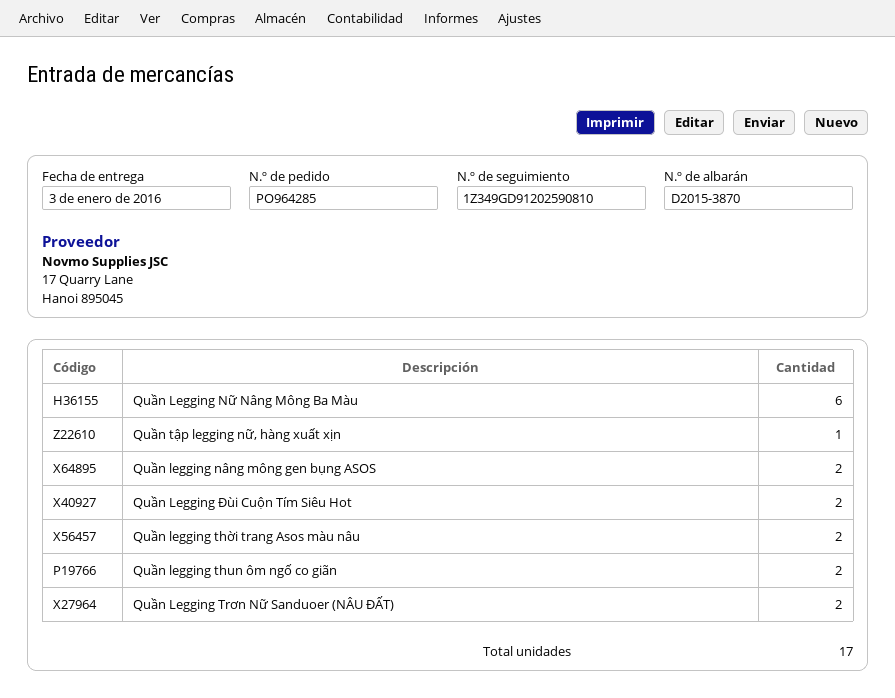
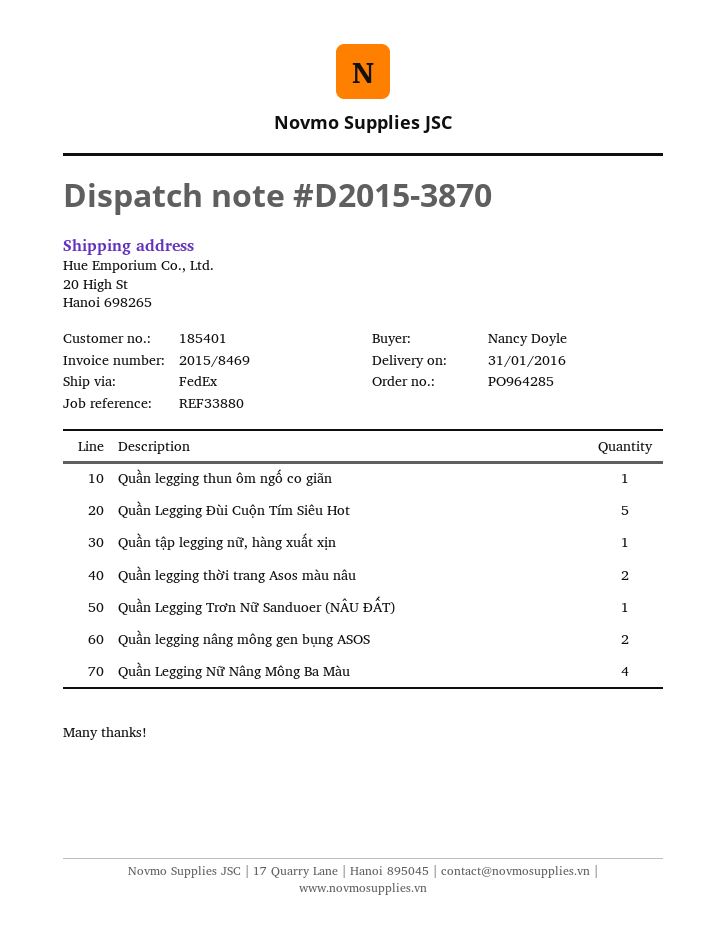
delivery date: 2016-01-03 -> 2016-01-31
Quần Legging Nữ Nâng Mông Ba Màu: 6 -> 4
Quần Legging Đùi Cuộn Tím Siêu Hot: 2 -> 5
Quần legging thun ôm ngố co giãn: 2 -> 1
Quần Legging Trơn Nữ Sanduoer (NÂU ĐẤT): 2 -> 1

